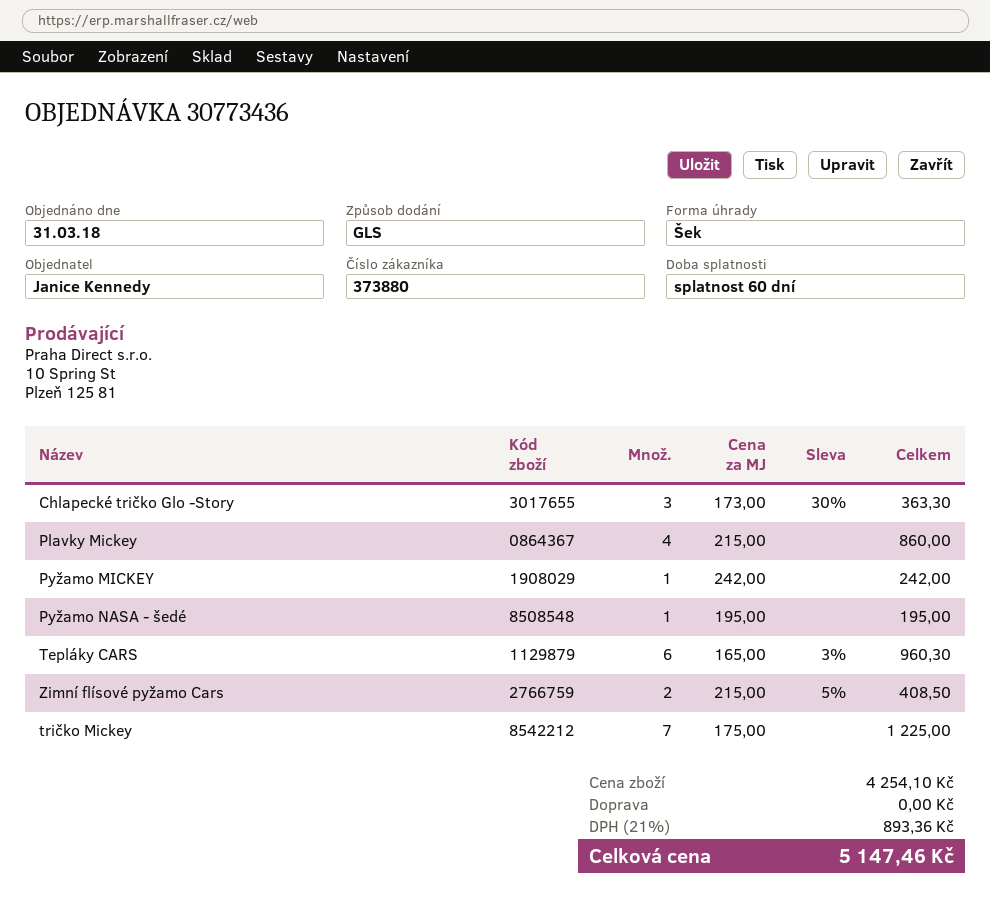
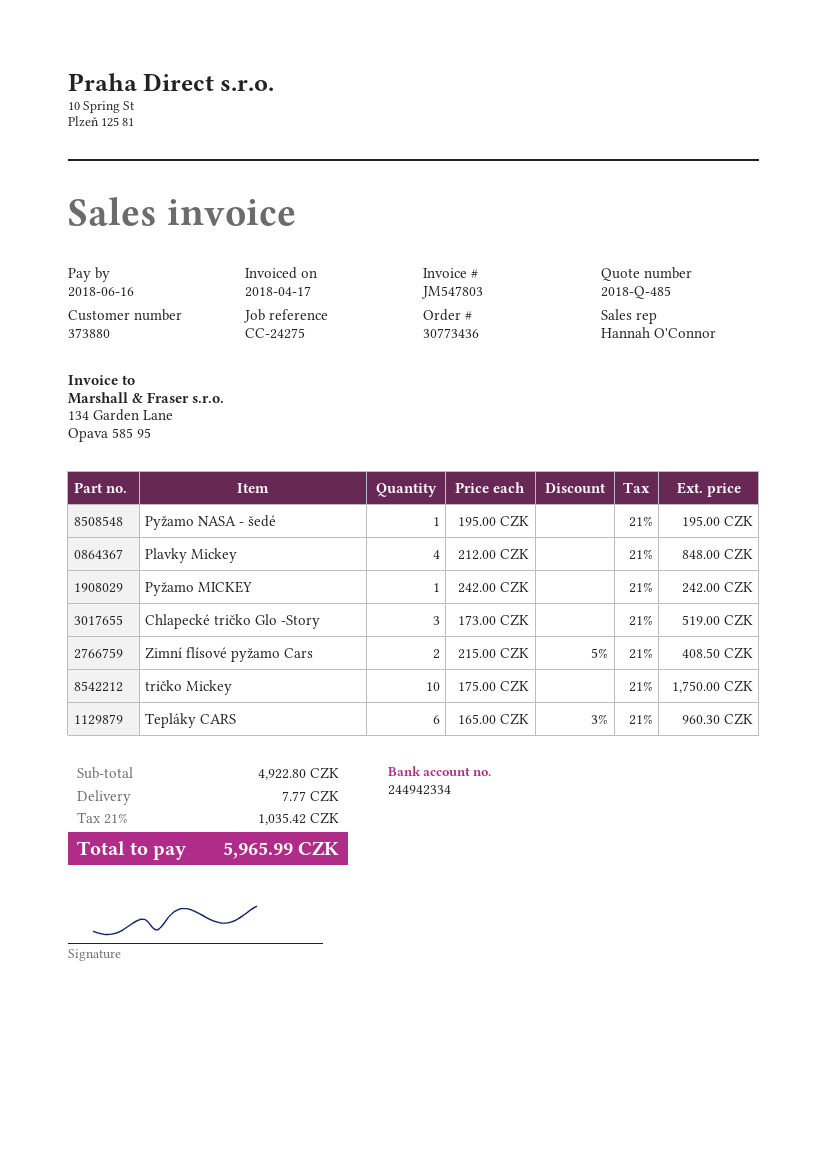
Chlapecké tričko Glo -Story: 3 x 173.00 - 30% = 363.30 -> 3 x 173.00 = 519.00
Plavky Mickey: 4 x 215.00 = 860.00 -> 4 x 212.00 = 848.00
tričko Mickey: 7 x 175.00 = 1225.00 -> 10 x 175.00 = 1750.00
subtotal: 4254.10 -> 4922.80
shipping: 0.00 -> 7.77
tax: 21% = 893.36 -> 21% = 1035.42
total: 5147.46 -> 5965.99

